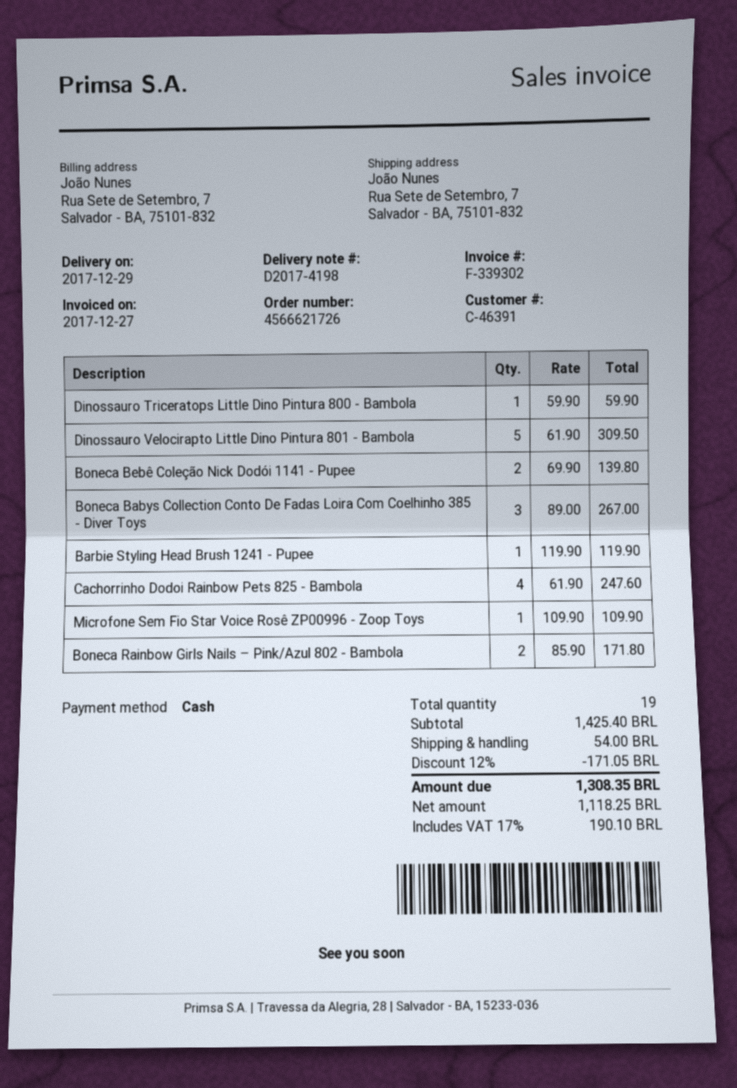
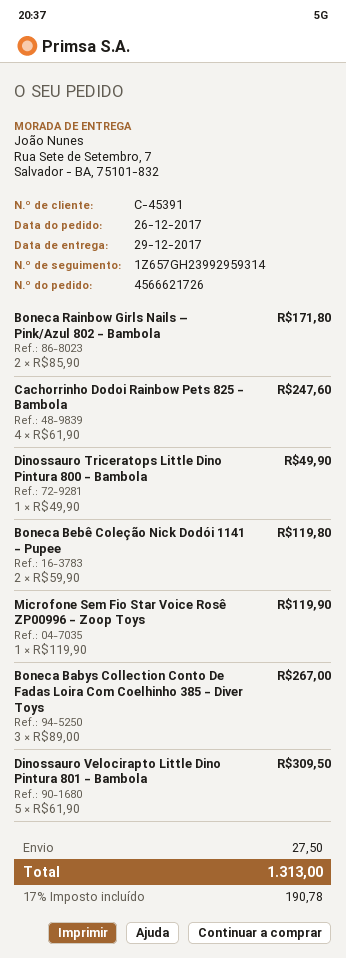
customer number: C-46391 -> C-45391
Dinossauro Triceratops Little Dino Pintura 800 - Bambola: 1 x 59.90 = 59.90 -> 1 x 49.90 = 49.90
Boneca Bebê Coleção Nick Dodói 1141 - Pupee: 2 x 69.90 = 139.80 -> 2 x 59.90 = 119.80
Barbie Styling Head Brush 1241 - Pupee: 1 x 119.90 = 119.90 -> none
Microfone Sem Fio Star Voice Rosê ZP00996 - Zoop Toys: 1 x 109.90 = 109.90 -> 1 x 119.90 = 119.90
discount: 12% = 171.05 -> none
shipping: 54.00 -> 27.50
tax: 17% = 190.10 -> 17% = 190.78
total: 1308.35 -> 1313.00

